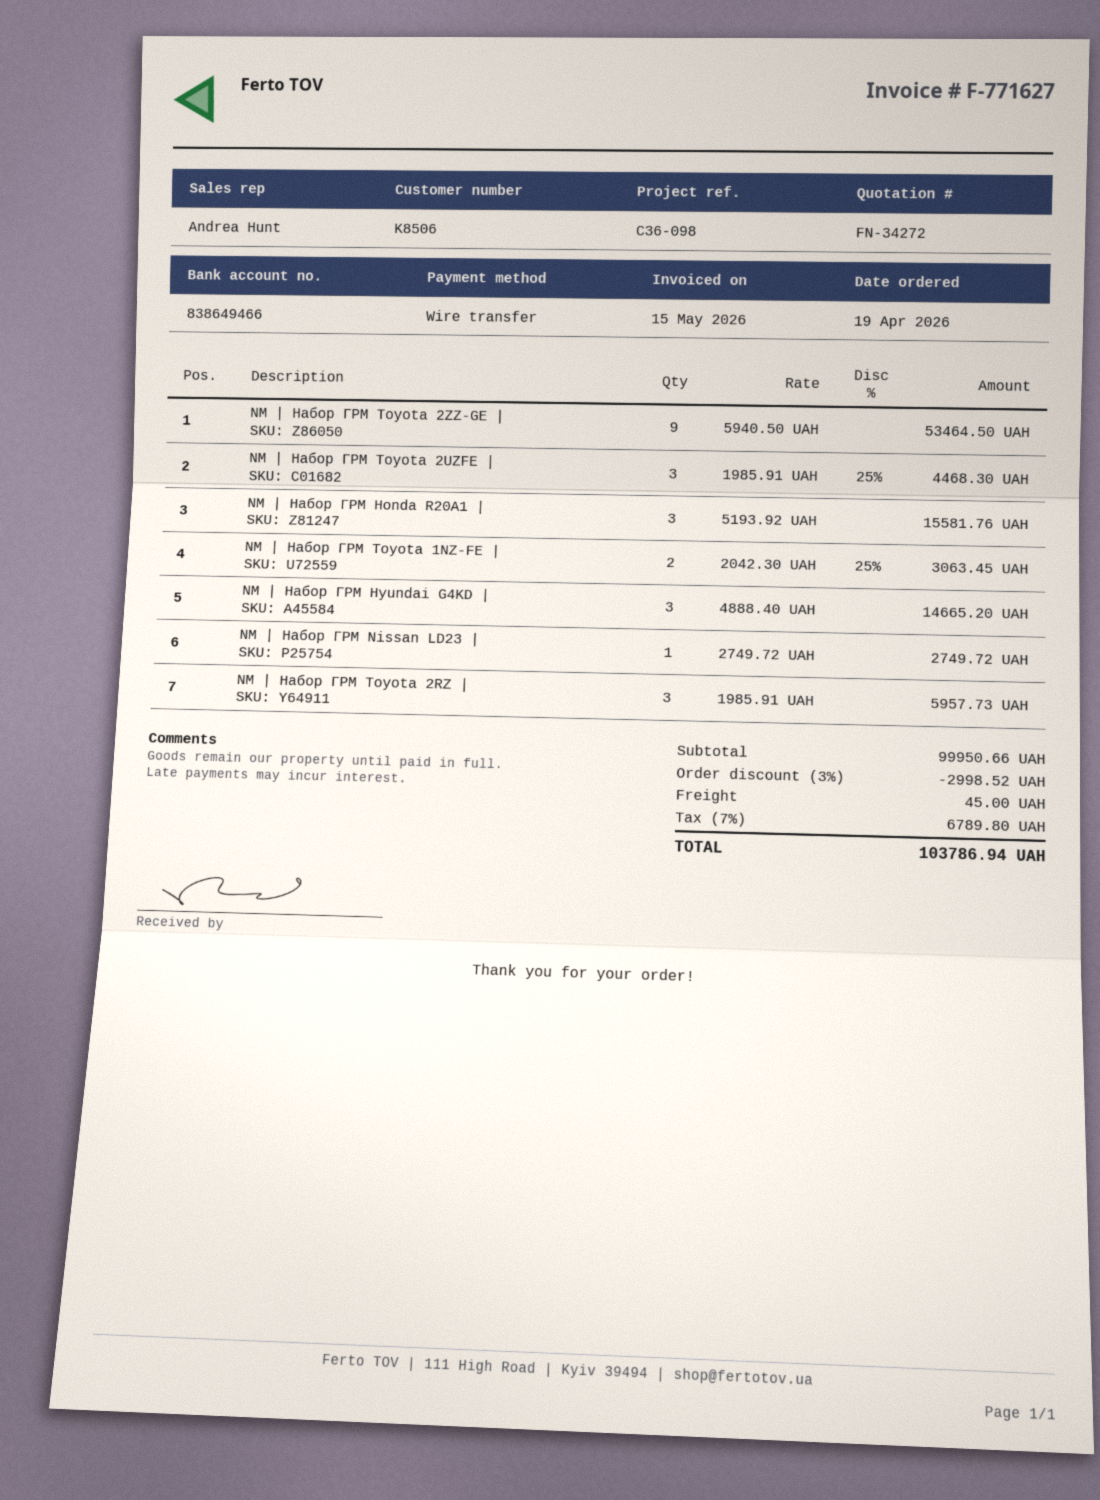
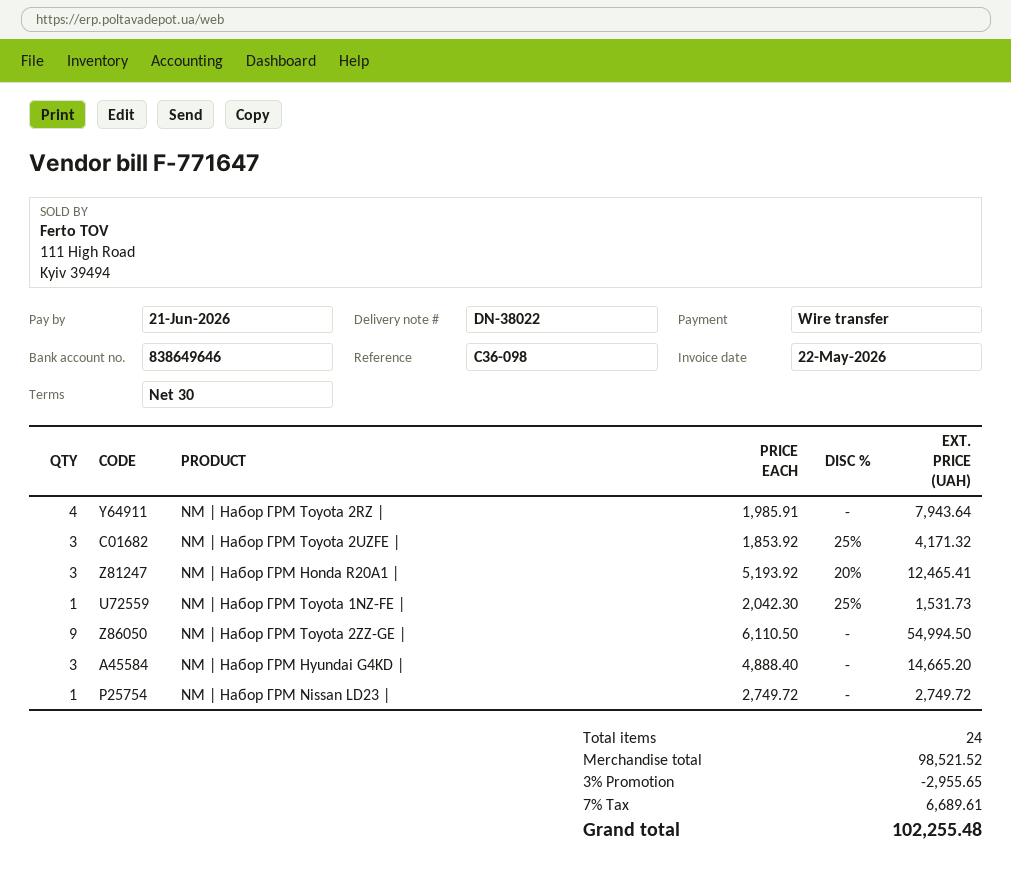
invoice number: F-771627 -> F-771647
invoice date: 2026-05-15 -> 2026-05-22
bank account: 838649466 -> 838649646
NM | Набор ГРМ Toyota 2ZZ-GE |: 9 x 5940.50 = 53464.50 -> 9 x 6110.50 = 54994.50
NM | Набор ГРМ Toyota 2UZFE |: 3 x 1985.91 - 25% = 4468.30 -> 3 x 1853.92 - 25% = 4171.32
NM | Набор ГРМ Honda R20A1 |: 3 x 5193.92 = 15581.76 -> 3 x 5193.92 - 20% = 12465.41
NM | Набор ГРМ Toyota 1NZ-FE |: 2 x 2042.30 - 25% = 3063.45 -> 1 x 2042.30 - 25% = 1531.73
NM | Набор ГРМ Toyota 2RZ |: 3 x 1985.91 = 5957.73 -> 4 x 1985.91 = 7943.64
subtotal: 99950.66 -> 98521.52
discount: 3% = 2998.52 -> 3% = 2955.65
shipping: 45.00 -> none
tax: 7% = 6789.80 -> 7% = 6689.61
total: 103786.94 -> 102255.48

